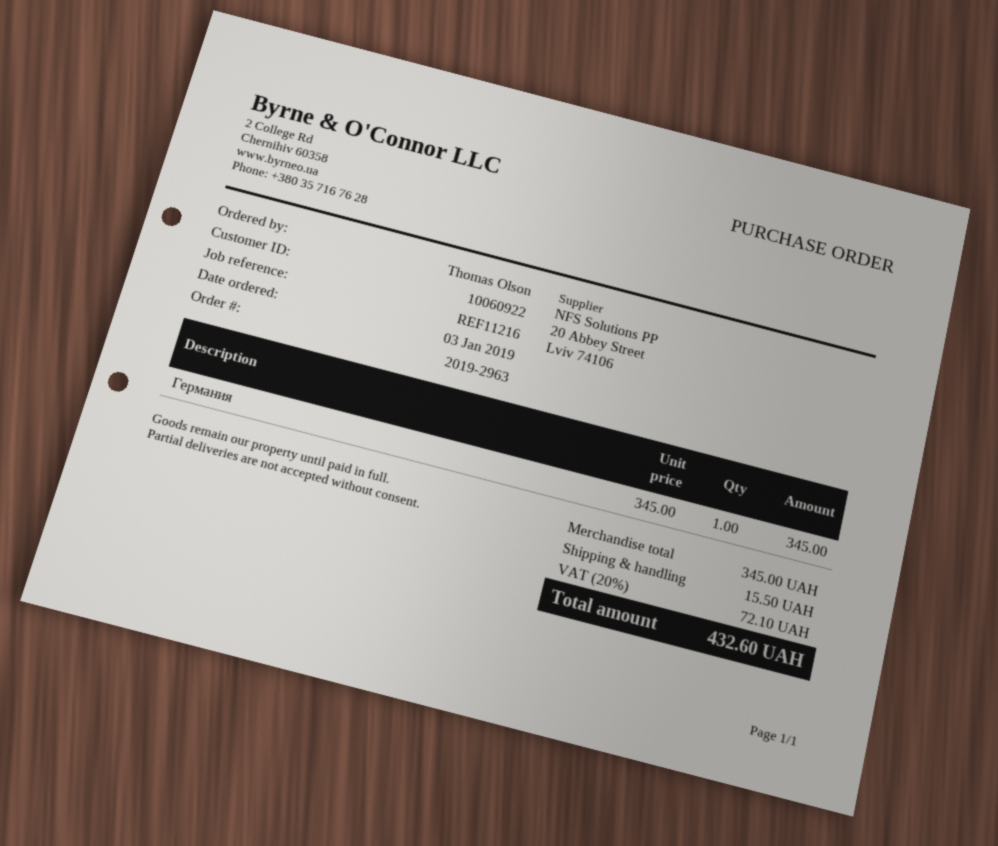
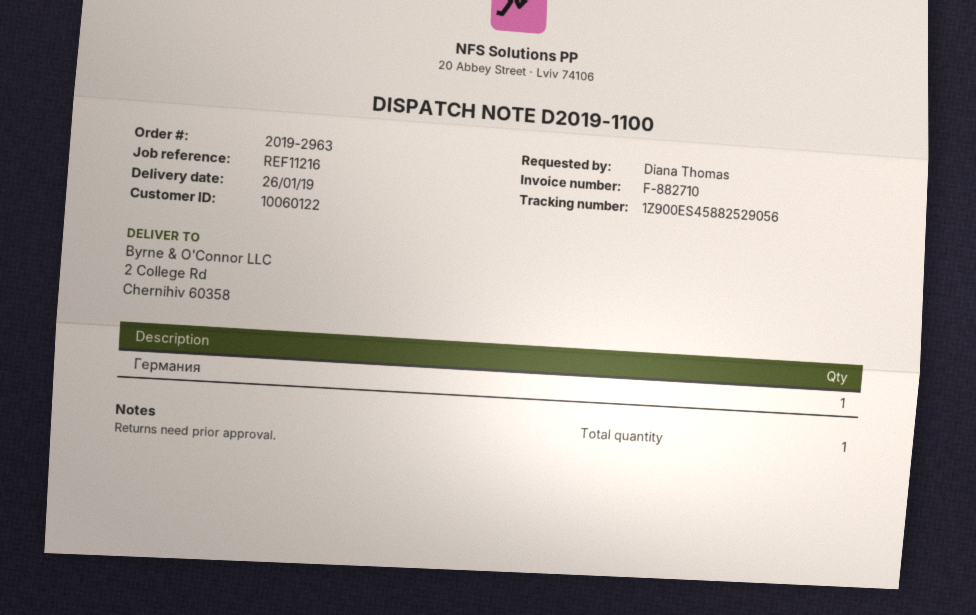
customer number: 10060922 -> 10060122
ordered by: Thomas Olson -> Diana Thomas

